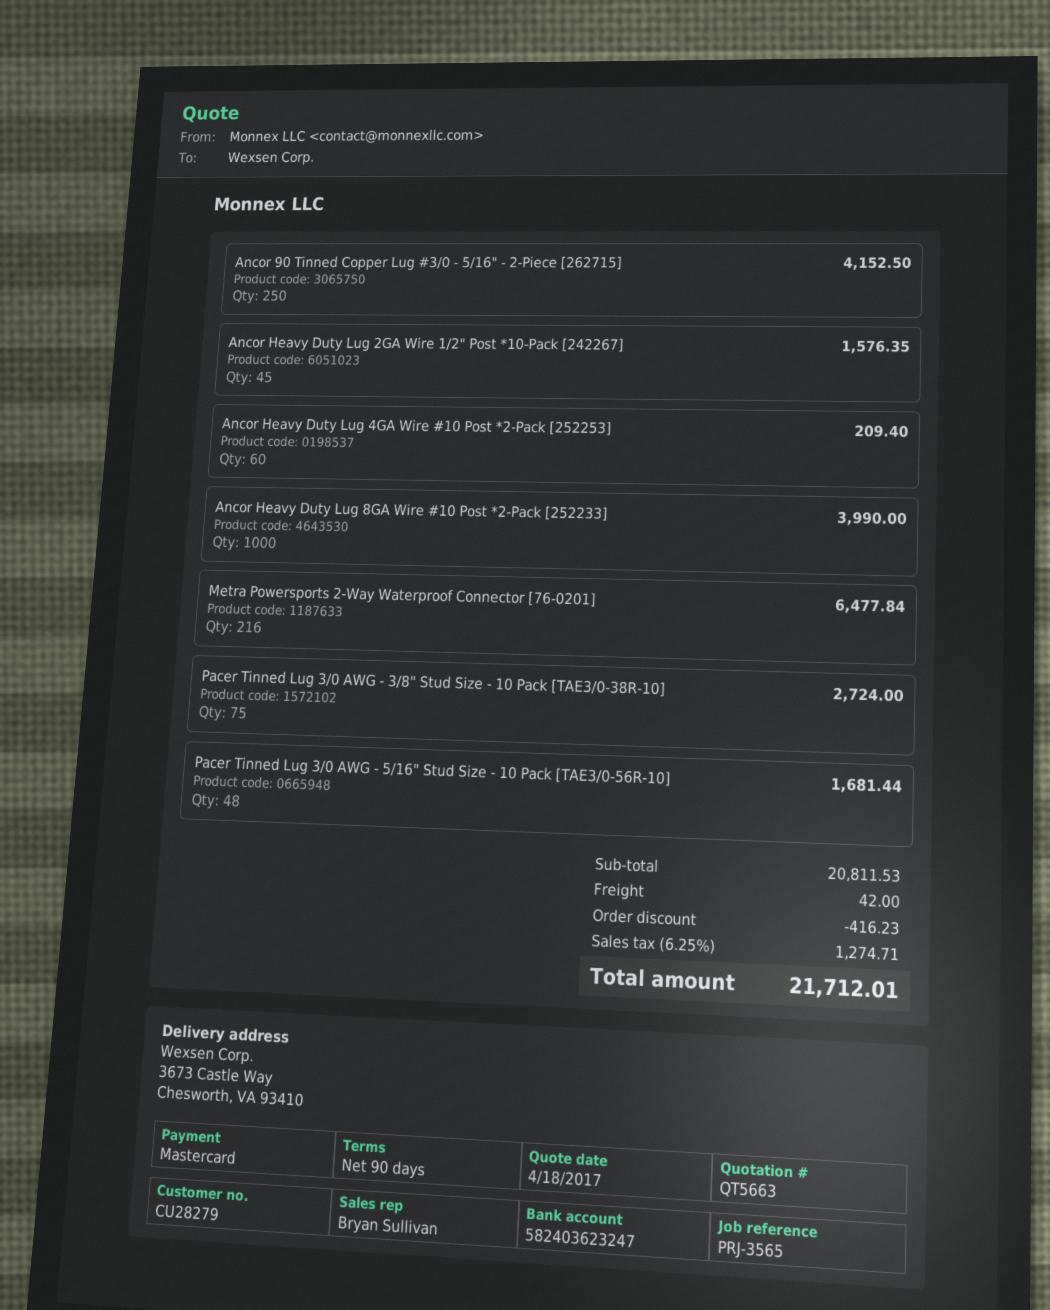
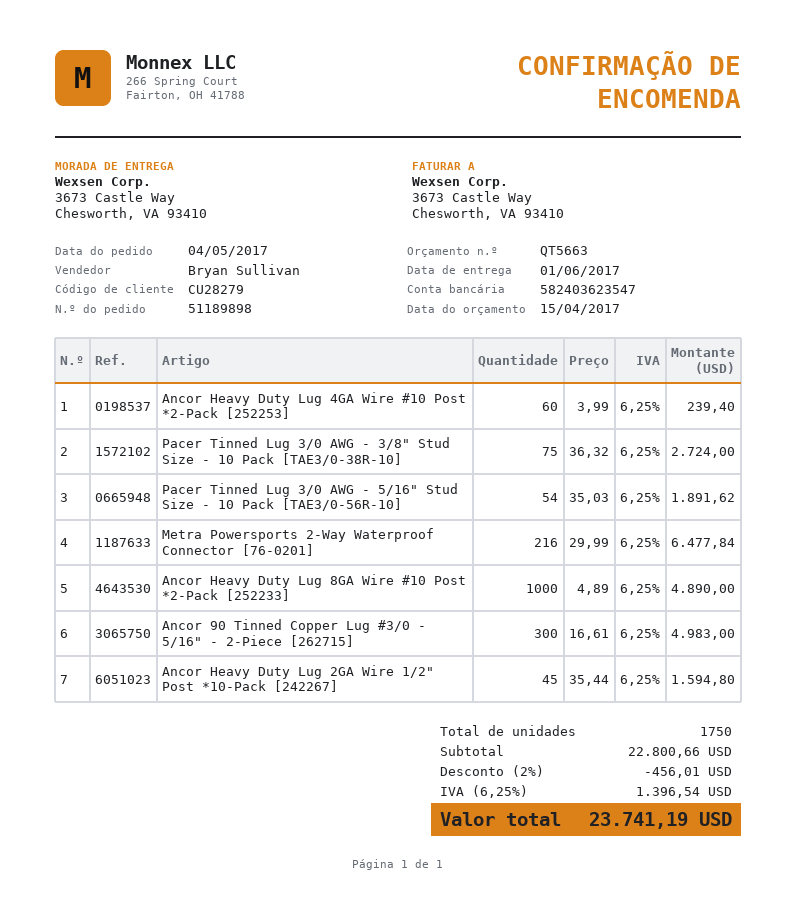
quote date: 2017-04-18 -> 2017-04-15
bank account: 582403623247 -> 582403623547
Ancor 90 Tinned Copper Lug #3/0 - 5/16" - 2-Piece [262715]: 250 for 4152.50 -> 300 for 4983.00
Ancor Heavy Duty Lug 2GA Wire 1/2" Post *10-Pack [242267]: 45 for 1576.35 -> 45 for 1594.80
Ancor Heavy Duty Lug 4GA Wire #10 Post *2-Pack [252253]: 60 for 209.40 -> 60 for 239.40
Ancor Heavy Duty Lug 8GA Wire #10 Post *2-Pack [252233]: 1000 for 3990.00 -> 1000 for 4890.00
Pacer Tinned Lug 3/0 AWG - 5/16" Stud Size - 10 Pack [TAE3/0-56R-10]: 48 for 1681.44 -> 54 for 1891.62
subtotal: 20811.53 -> 22800.66
discount: 416.23 -> 456.01
shipping: 42.00 -> none
tax: 6.25% = 1274.71 -> 6.25% = 1396.54
total: 21712.01 -> 23741.19

